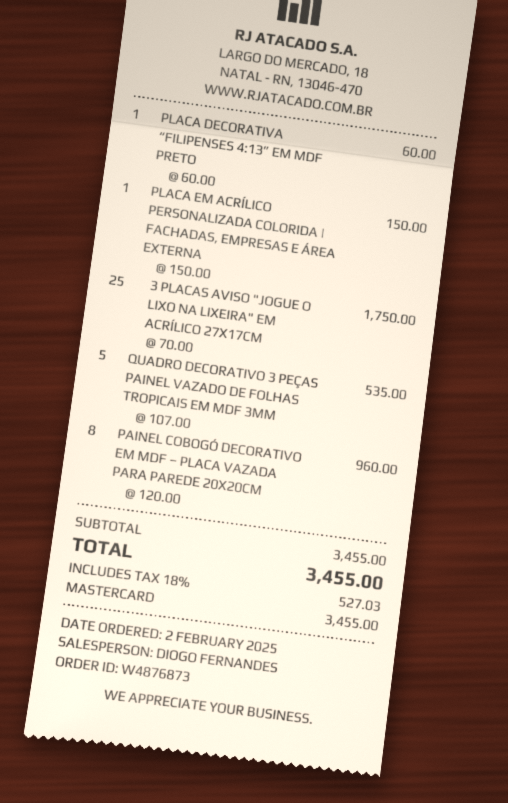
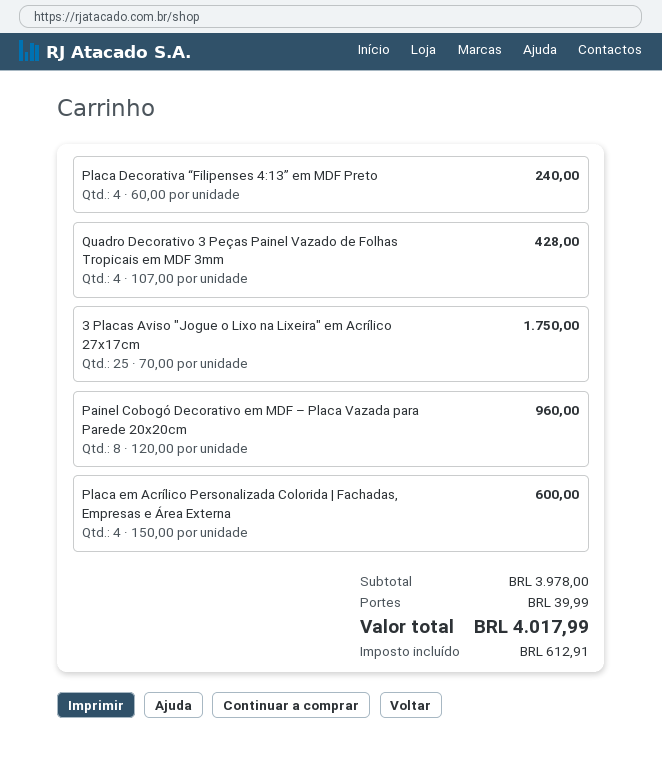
PLACA DECORATIVA “FILIPENSES 4:13” EM MDF PRETO: 1 x 60.00 = 60.00 -> 4 x 60.00 = 240.00
PLACA EM ACRÍLICO PERSONALIZADA COLORIDA | FACHADAS, EMPRESAS E ÁREA EXTERNA: 1 x 150.00 = 150.00 -> 4 x 150.00 = 600.00
QUADRO DECORATIVO 3 PEÇAS PAINEL VAZADO DE FOLHAS TROPICAIS EM MDF 3MM: 5 x 107.00 = 535.00 -> 4 x 107.00 = 428.00
subtotal: 3455.00 -> 3978.00
shipping: none -> 39.99
tax: 527.03 -> 612.91
total: 3455.00 -> 4017.99

